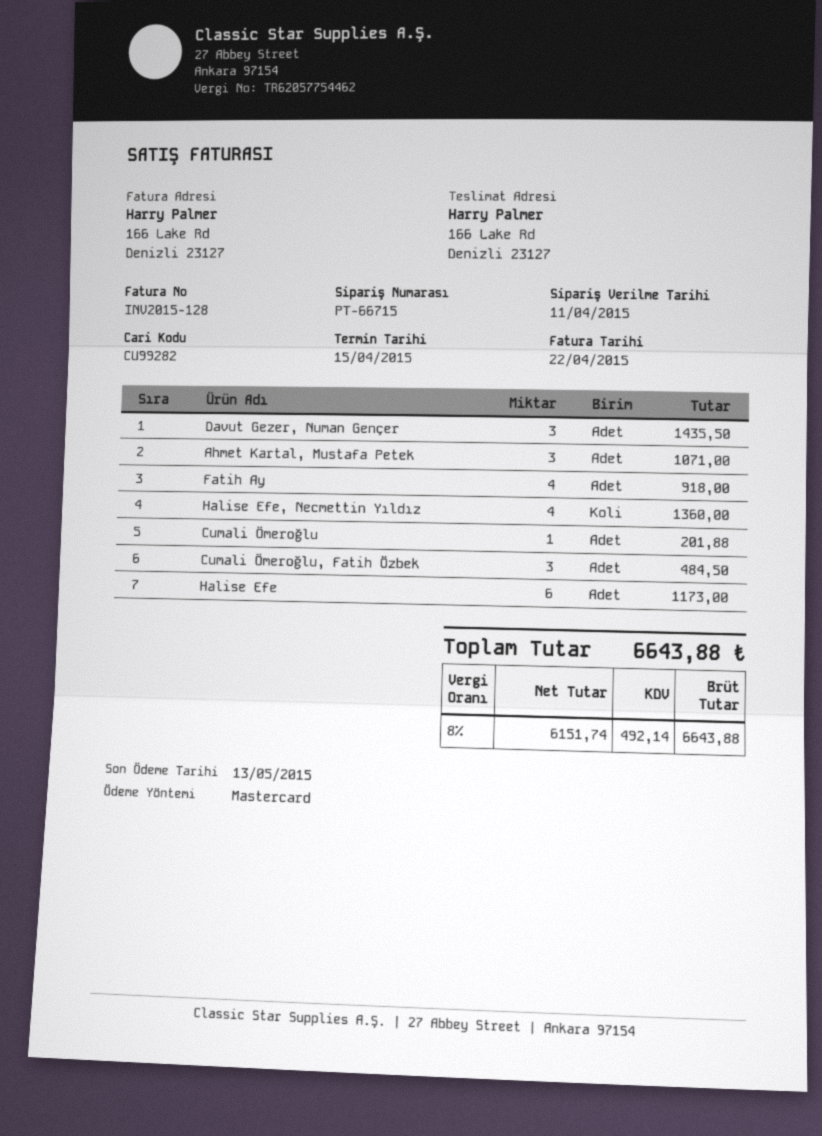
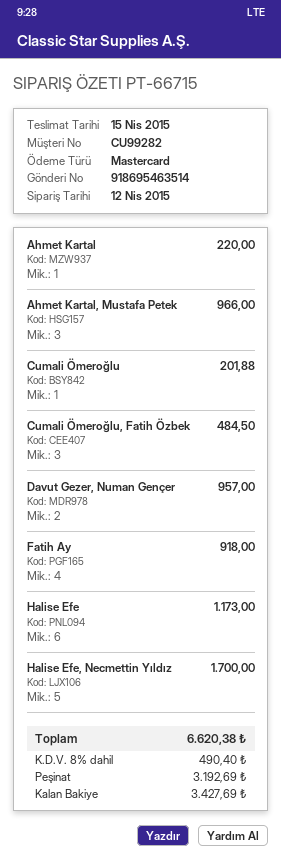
order date: 2015-04-11 -> 2015-04-12
Davut Gezer, Numan Gençer: 3 for 1435.50 -> 2 for 957.00
Ahmet Kartal, Mustafa Petek: 3 for 1071.00 -> 3 for 966.00
Halise Efe, Necmettin Yıldız: 4 for 1360.00 -> 5 for 1700.00
Ahmet Kartal: none -> 1 for 220.00
tax: 8% = 492.14 -> 8% = 490.40
total: 6643.88 -> 6620.38

